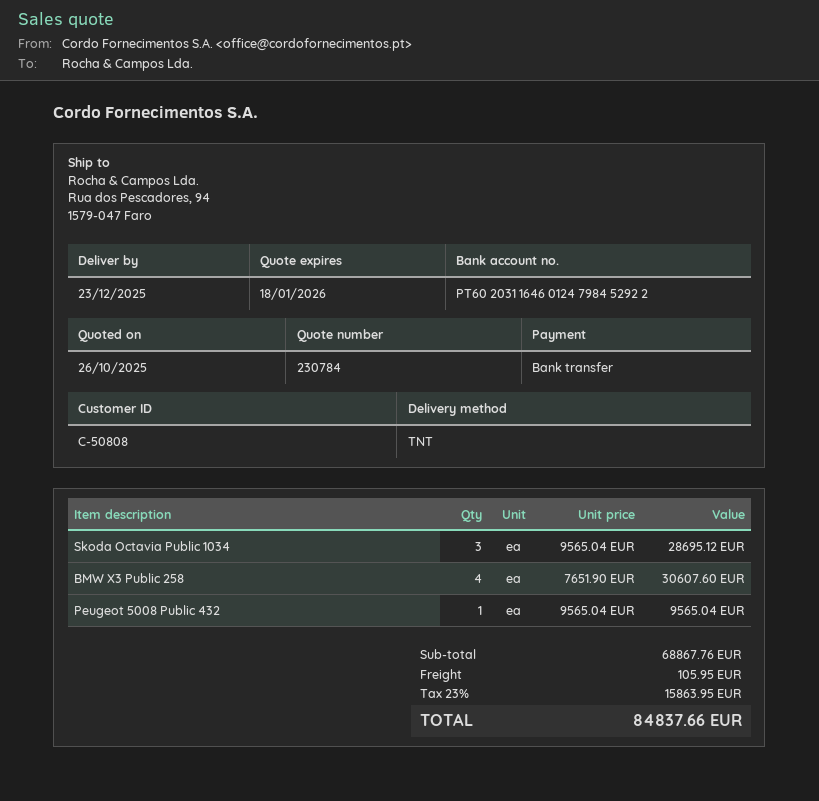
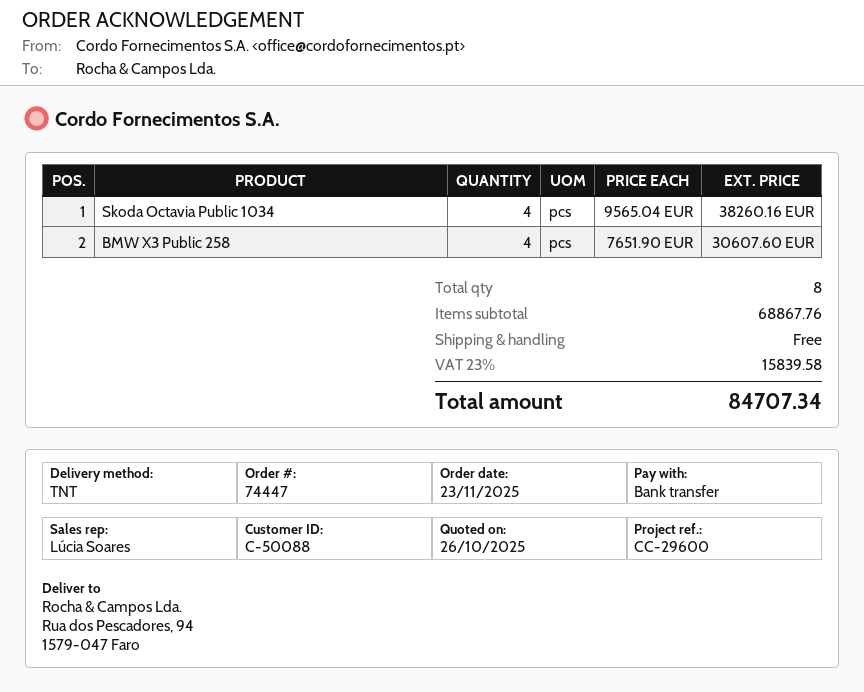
customer number: C-50808 -> C-50088
Skoda Octavia Public 1034: 3 x 9565.04 = 28695.12 -> 4 x 9565.04 = 38260.16
Peugeot 5008 Public 432: 1 x 9565.04 = 9565.04 -> none
shipping: 105.95 -> 0.00
tax: 23% = 15863.95 -> 23% = 15839.58
total: 84837.66 -> 84707.34

